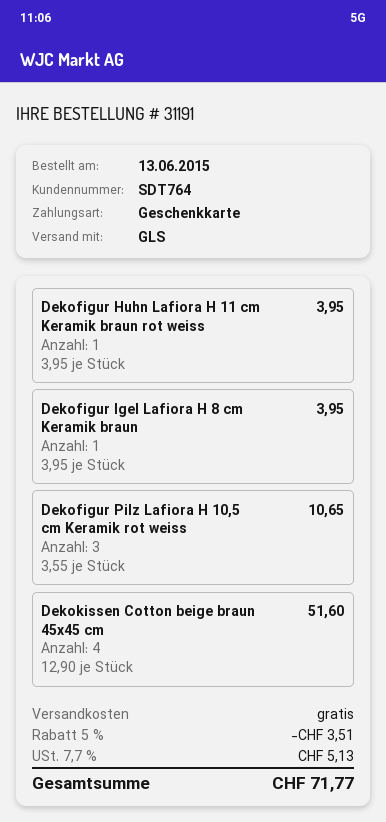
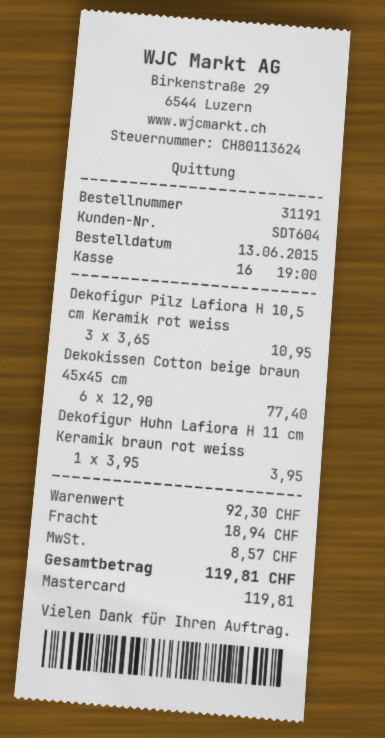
customer number: SDT764 -> SDT604
payment method: gift card -> Mastercard
Dekofigur Igel Lafiora H 8 cm Keramik braun: 1 x 3.95 = 3.95 -> none
Dekofigur Pilz Lafiora H 10,5 cm Keramik rot weiss: 3 x 3.55 = 10.65 -> 3 x 3.65 = 10.95
Dekokissen Cotton beige braun 45x45 cm: 4 x 12.90 = 51.60 -> 6 x 12.90 = 77.40
discount: 5% = 3.51 -> none
shipping: 0.00 -> 18.94
tax: 5.13 -> 8.57
total: 71.77 -> 119.81

